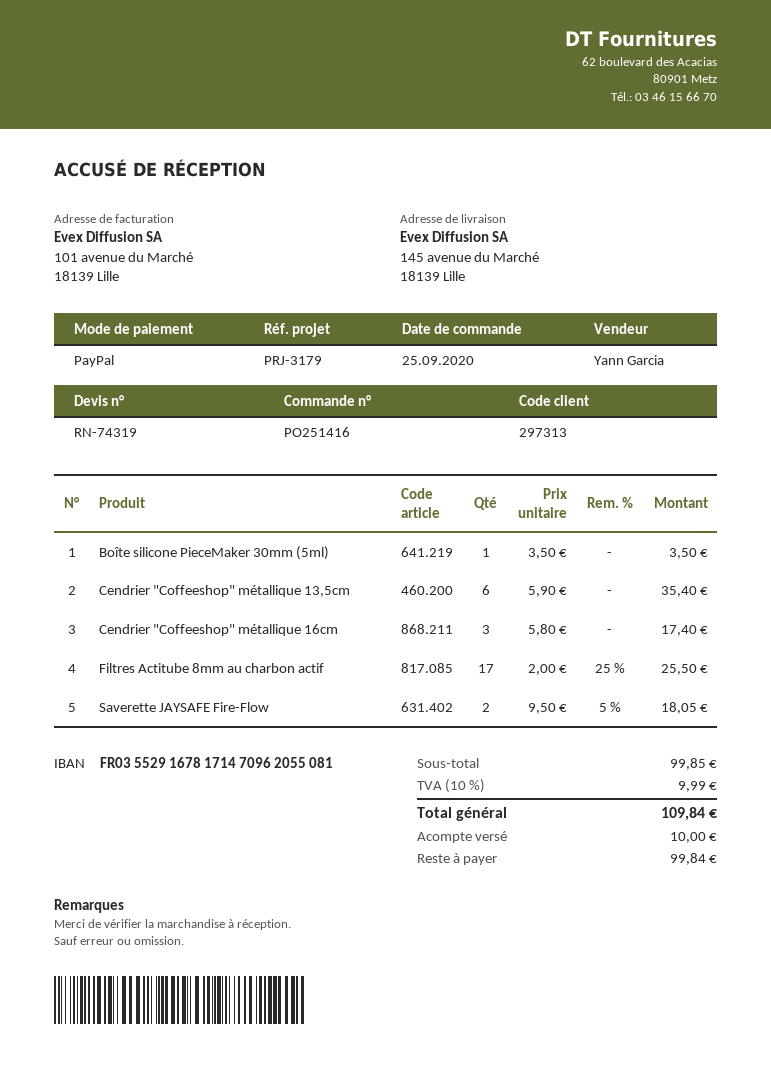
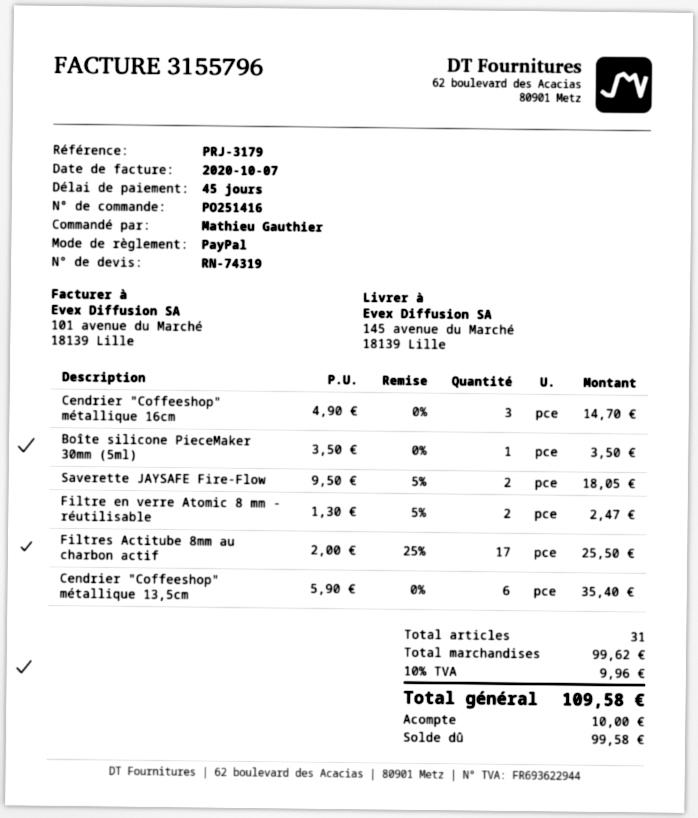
Cendrier "Coffeeshop" métallique 16cm: 3 x 5.80 = 17.40 -> 3 x 4.90 = 14.70
Filtre en verre Atomic 8 mm - réutilisable: none -> 2 x 1.30 - 5% = 2.47
subtotal: 99.85 -> 99.62
tax: 10% = 9.99 -> 10% = 9.96
total: 109.84 -> 109.58
balance: 99.84 -> 99.58

